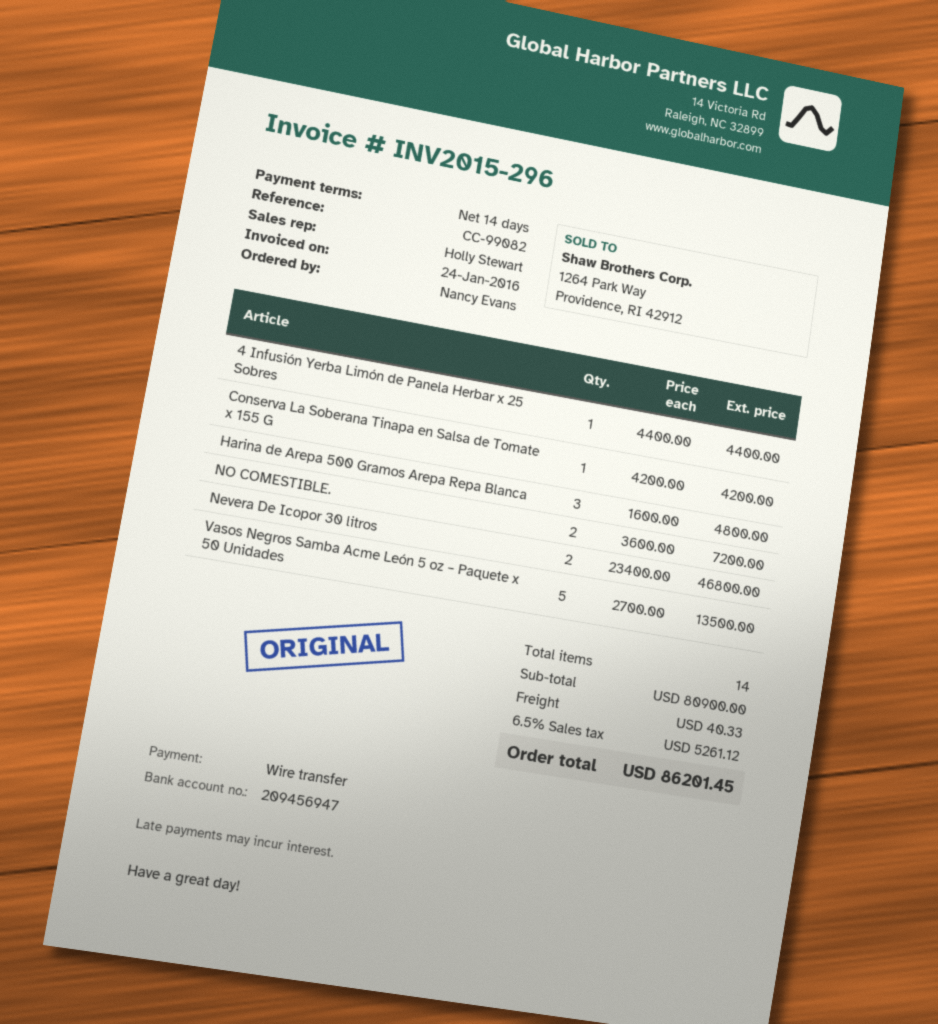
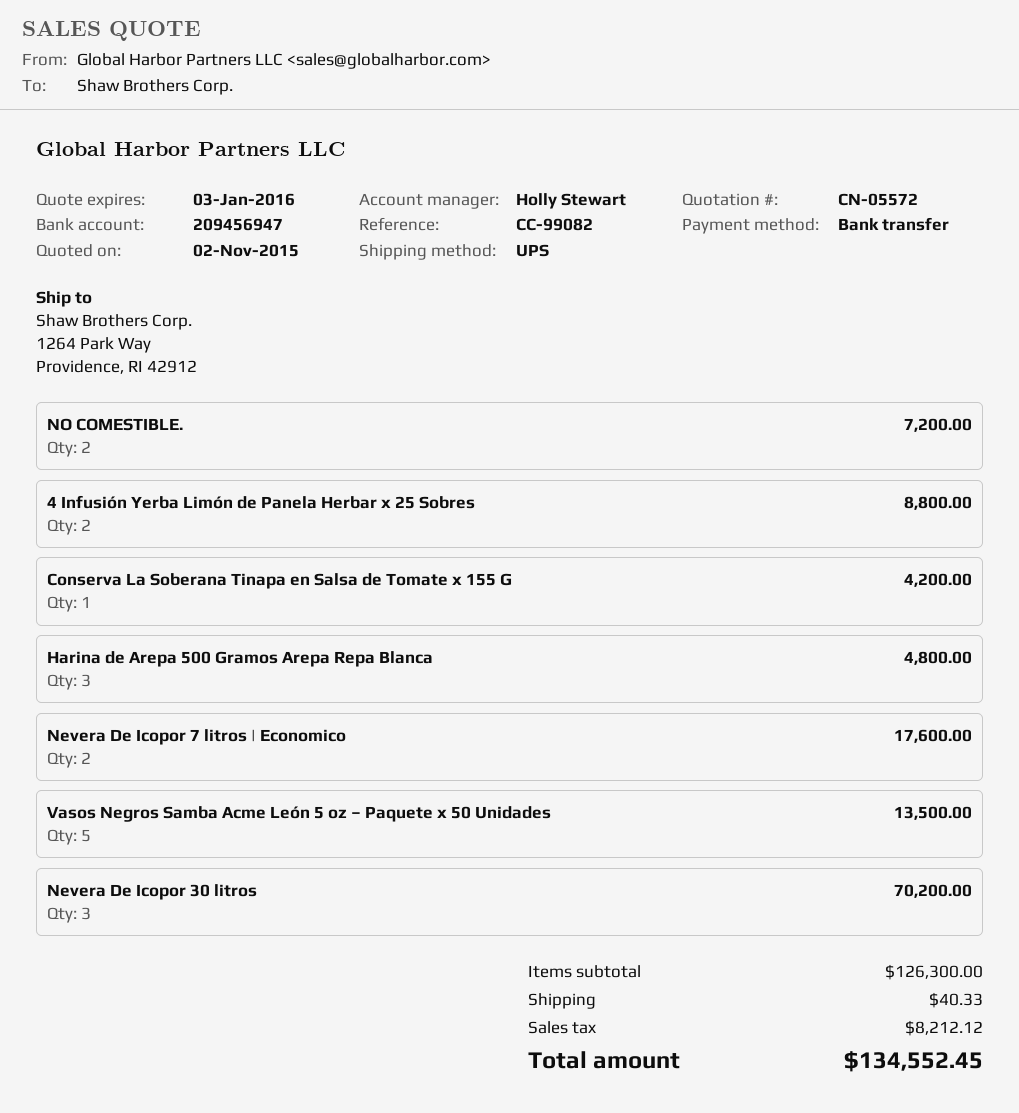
4 Infusión Yerba Limón de Panela Herbar x 25 Sobres: 1 for 4400.00 -> 2 for 8800.00
Nevera De Icopor 30 litros: 2 for 46800.00 -> 3 for 70200.00
Nevera De Icopor 7 litros | Economico: none -> 2 for 17600.00
subtotal: 80900.00 -> 126300.00
tax: 5261.12 -> 8212.12
total: 86201.45 -> 134552.45

